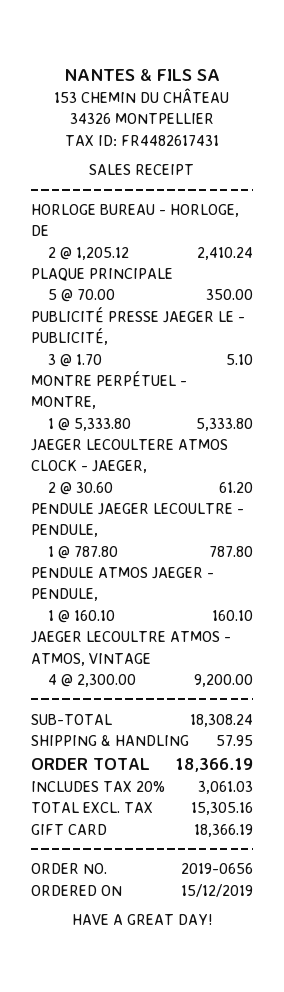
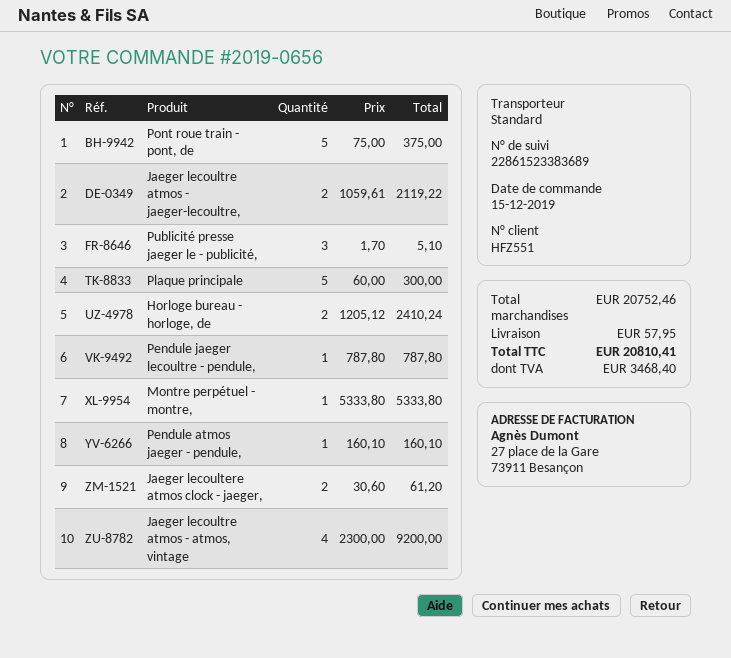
PLAQUE PRINCIPALE: 5 x 70.00 = 350.00 -> 5 x 60.00 = 300.00
Pont roue train - pont, de: none -> 5 x 75.00 = 375.00
Jaeger lecoultre atmos - jaeger-lecoultre,: none -> 2 x 1059.61 = 2119.22
subtotal: 18308.24 -> 20752.46
tax: 3061.03 -> 3468.40
total: 18366.19 -> 20810.41

